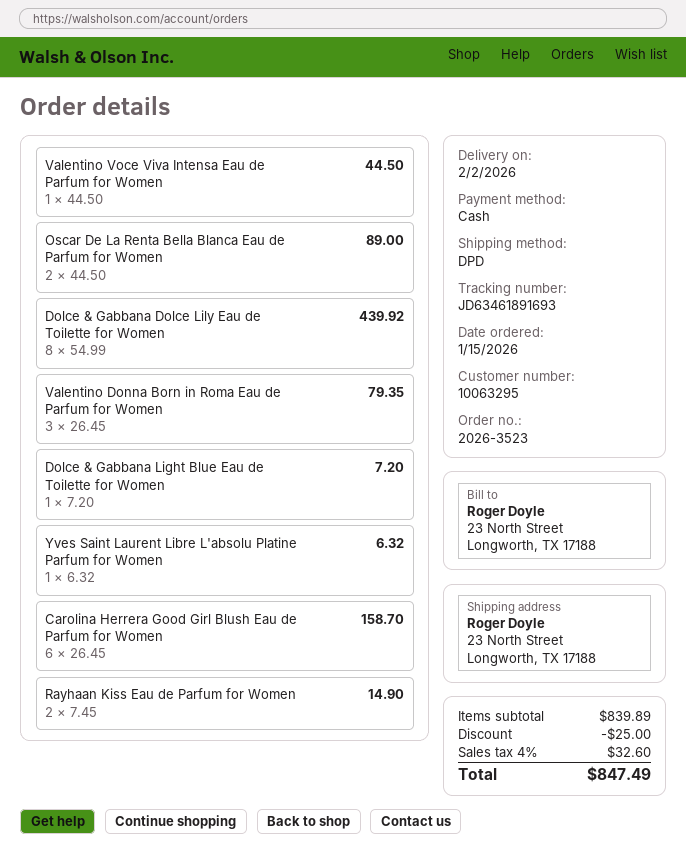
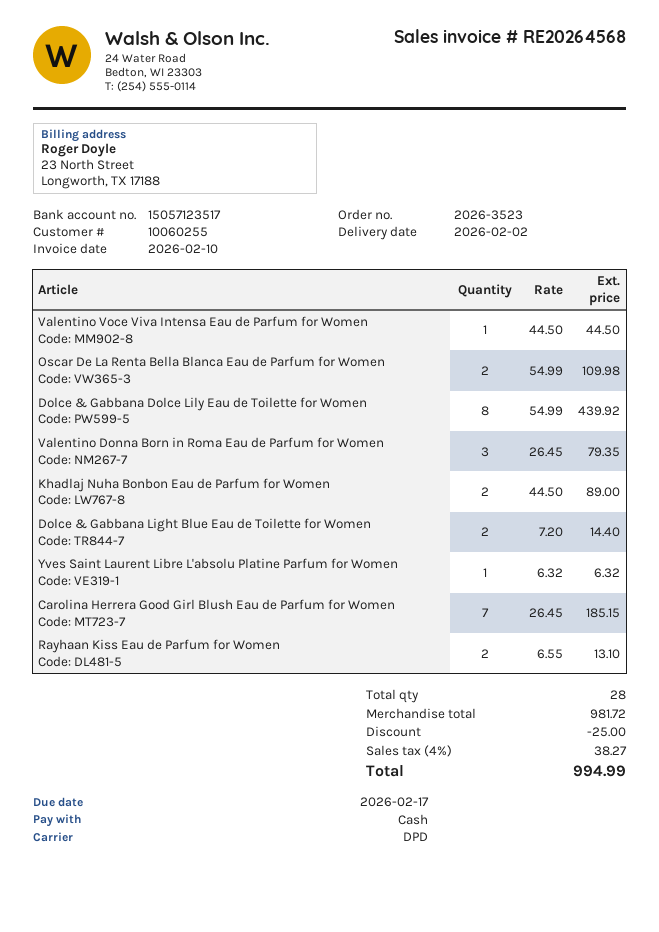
customer number: 10063295 -> 10060255
Oscar De La Renta Bella Blanca Eau de Parfum for Women: 2 x 44.50 = 89.00 -> 2 x 54.99 = 109.98
Dolce & Gabbana Light Blue Eau de Toilette for Women: 1 x 7.20 = 7.20 -> 2 x 7.20 = 14.40
Carolina Herrera Good Girl Blush Eau de Parfum for Women: 6 x 26.45 = 158.70 -> 7 x 26.45 = 185.15
Rayhaan Kiss Eau de Parfum for Women: 2 x 7.45 = 14.90 -> 2 x 6.55 = 13.10
Khadlaj Nuha Bonbon Eau de Parfum for Women: none -> 2 x 44.50 = 89.00
subtotal: 839.89 -> 981.72
tax: 4% = 32.60 -> 4% = 38.27
total: 847.49 -> 994.99

